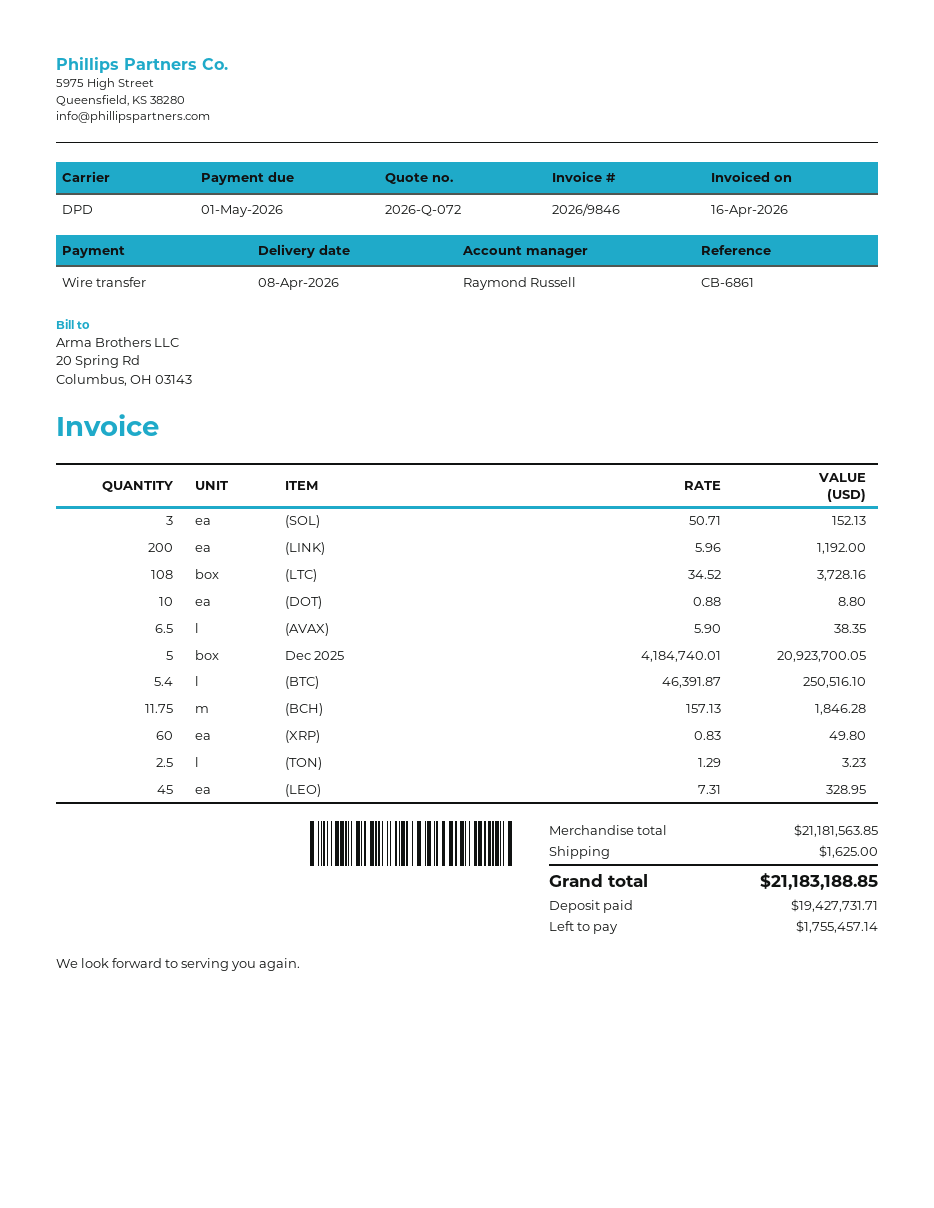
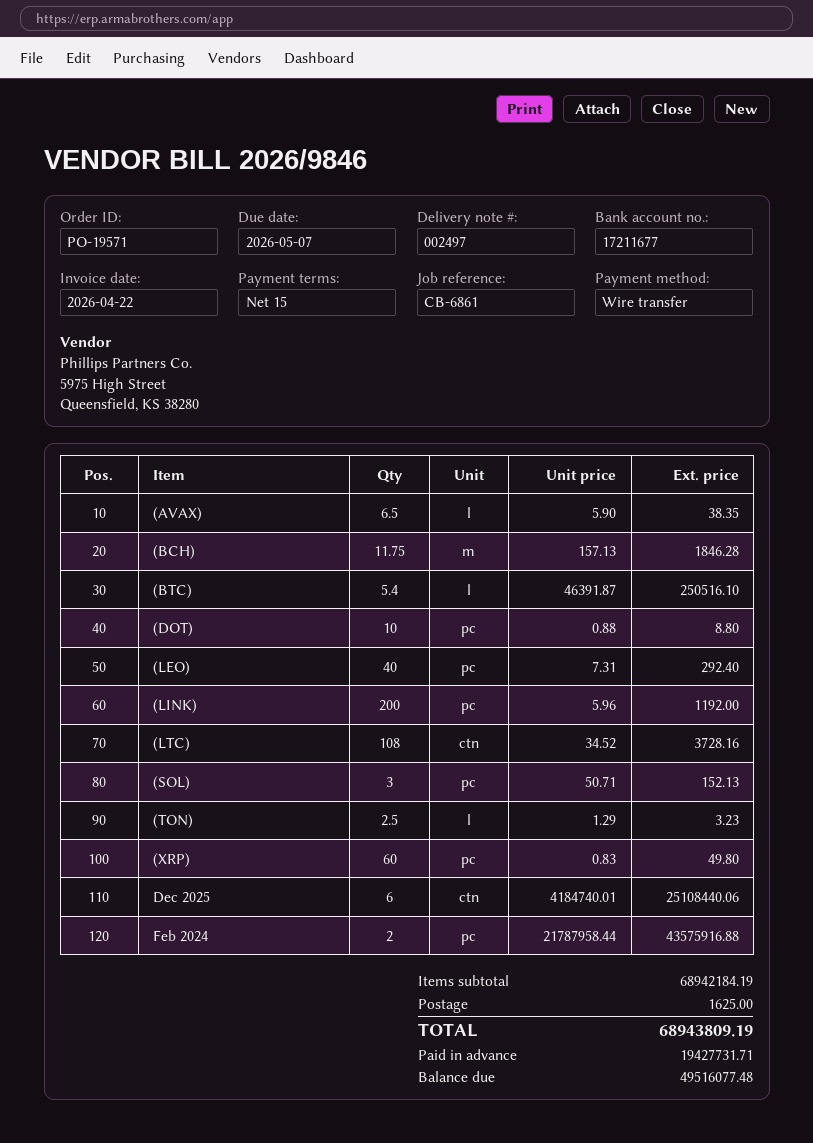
invoice date: 2026-04-16 -> 2026-04-22
due date: 2026-05-01 -> 2026-05-07
Dec 2025: 5 x 4184740.01 = 20923700.05 -> 6 x 4184740.01 = 25108440.06
(LEO): 45 x 7.31 = 328.95 -> 40 x 7.31 = 292.40
Feb 2024: none -> 2 x 21787958.44 = 43575916.88
subtotal: 21181563.85 -> 68942184.19
total: 21183188.85 -> 68943809.19
balance: 1755457.14 -> 49516077.48

